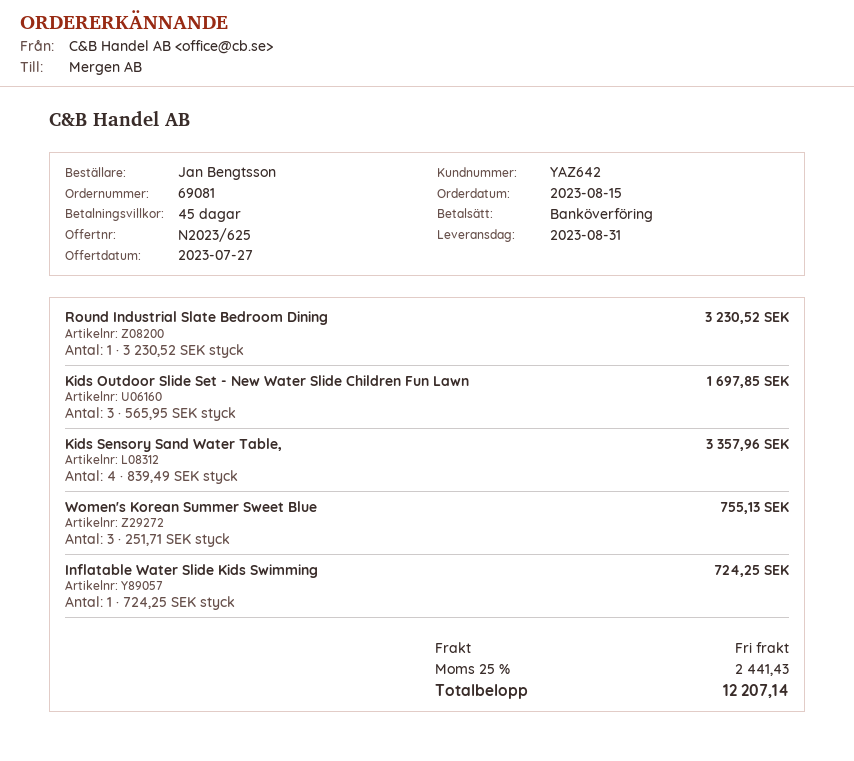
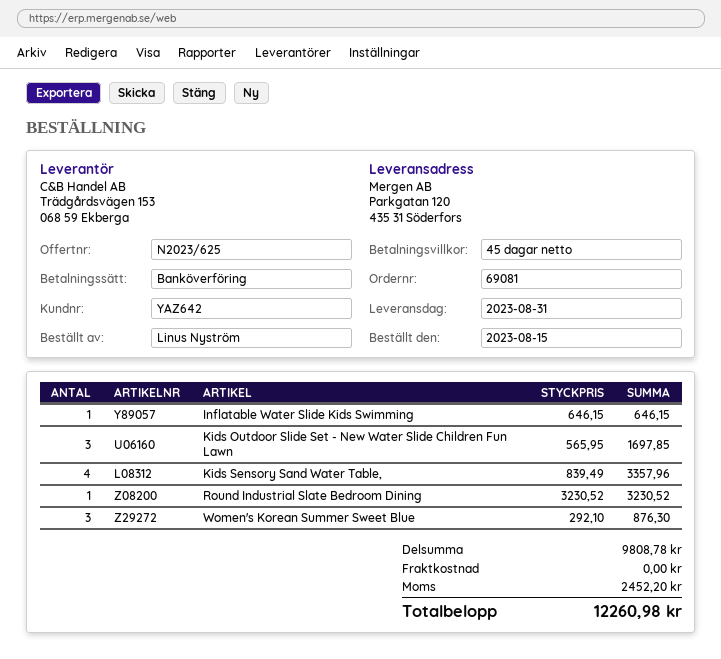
ordered by: Jan Bengtsson -> Linus Nyström
Women's Korean Summer Sweet Blue: 3 x 251.71 = 755.13 -> 3 x 292.10 = 876.30
Inflatable Water Slide Kids Swimming: 1 x 724.25 = 724.25 -> 1 x 646.15 = 646.15
tax: 2441.43 -> 2452.20
total: 12207.14 -> 12260.98

